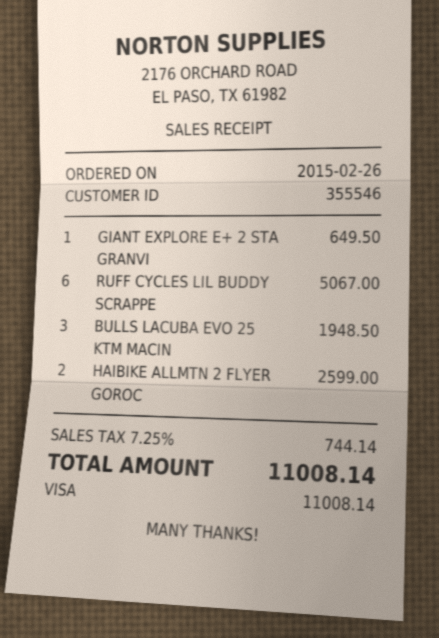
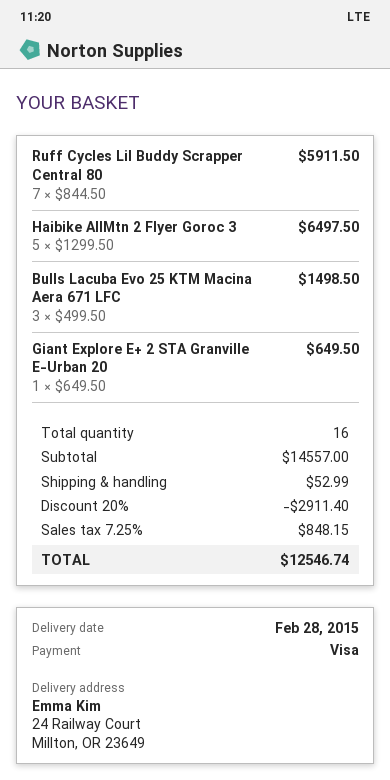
RUFF CYCLES LIL BUDDY SCRAPPE: 6 for 5067.00 -> 7 for 5911.50
BULLS LACUBA EVO 25 KTM MACIN: 3 for 1948.50 -> 3 for 1498.50
HAIBIKE ALLMTN 2 FLYER GOROC: 2 for 2599.00 -> 5 for 6497.50
discount: none -> 20% = 2911.40
shipping: none -> 52.99
tax: 7.25% = 744.14 -> 7.25% = 848.15
total: 11008.14 -> 12546.74

